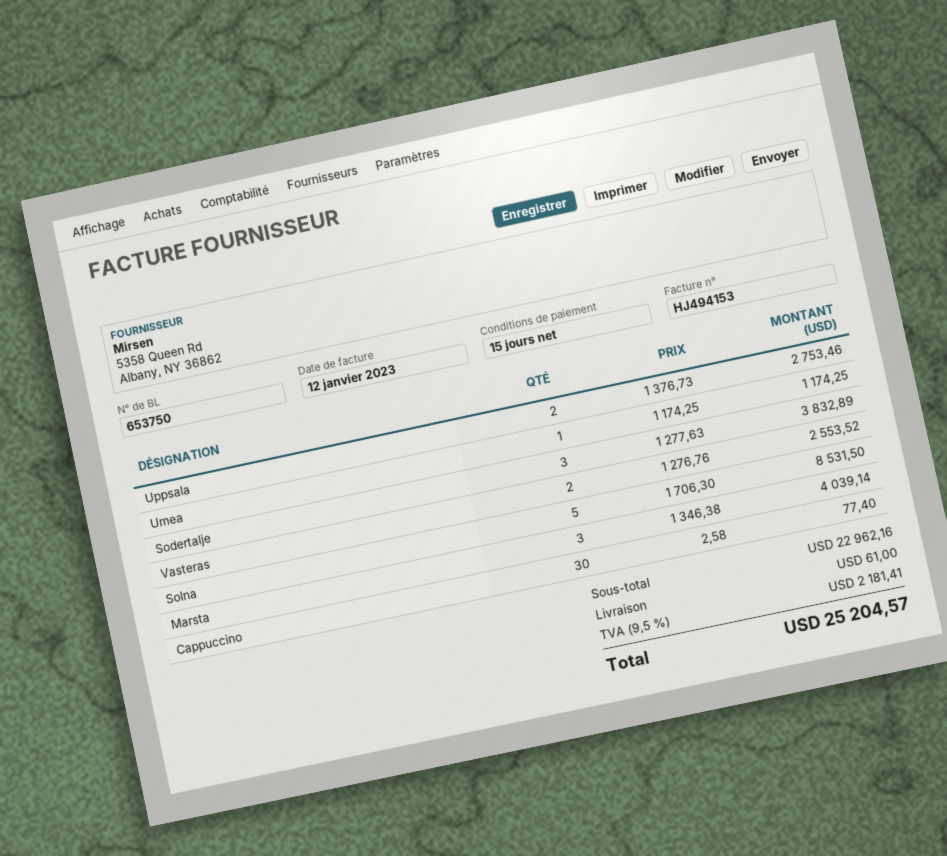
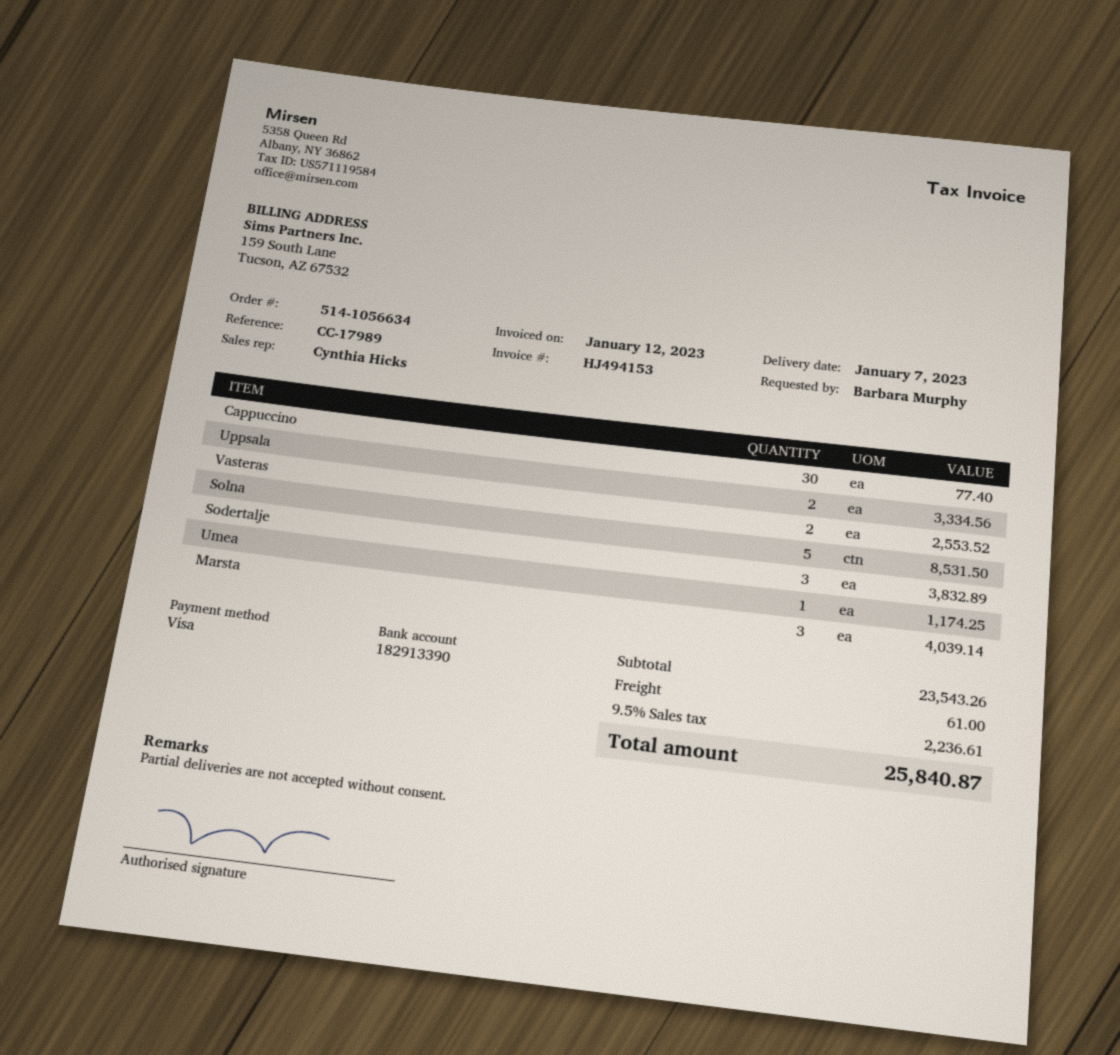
Uppsala: 2 for 2753.46 -> 2 for 3334.56
subtotal: 22962.16 -> 23543.26
tax: 9.5% = 2181.41 -> 9.5% = 2236.61
total: 25204.57 -> 25840.87

